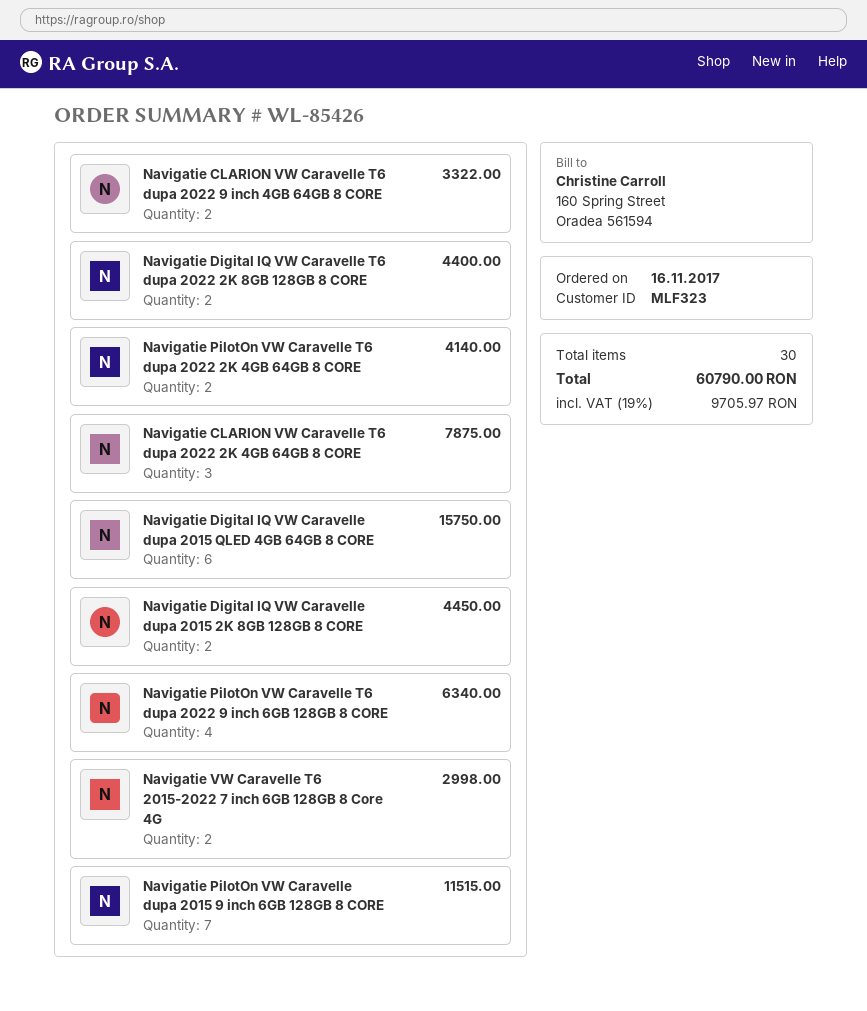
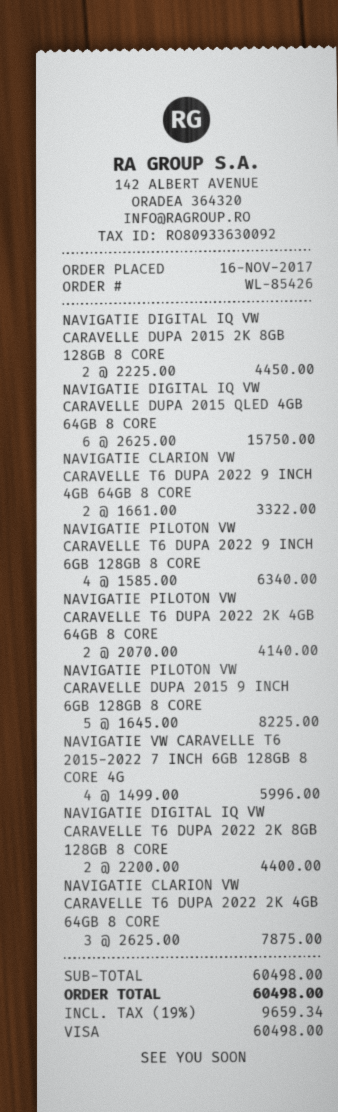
Navigatie VW Caravelle T6 2015-2022 7 inch 6GB 128GB 8 Core 4G: 2 for 2998.00 -> 4 for 5996.00
Navigatie PilotOn VW Caravelle dupa 2015 9 inch 6GB 128GB 8 CORE: 7 for 11515.00 -> 5 for 8225.00
tax: 19% = 9705.97 -> 19% = 9659.34
total: 60790.00 -> 60498.00

